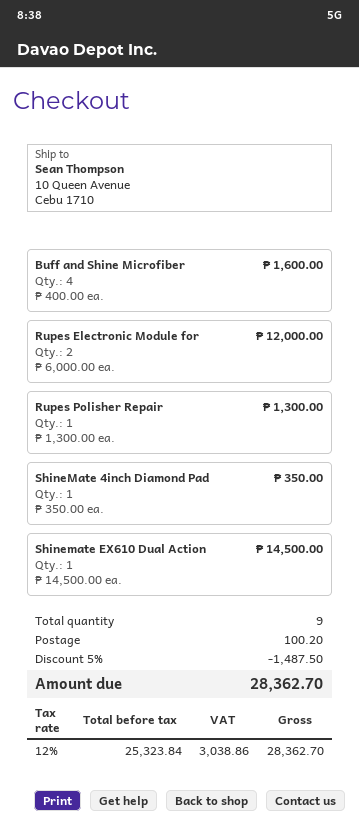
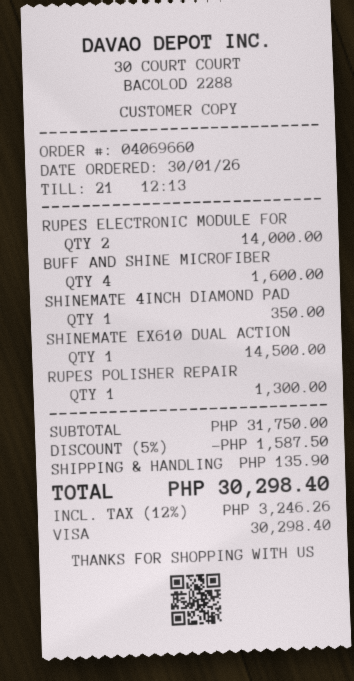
Rupes Electronic Module for: 2 for 12000.00 -> 2 for 14000.00
discount: 5% = 1487.50 -> 5% = 1587.50
shipping: 100.20 -> 135.90
tax: 12% = 3038.86 -> 12% = 3246.26
total: 28362.70 -> 30298.40

